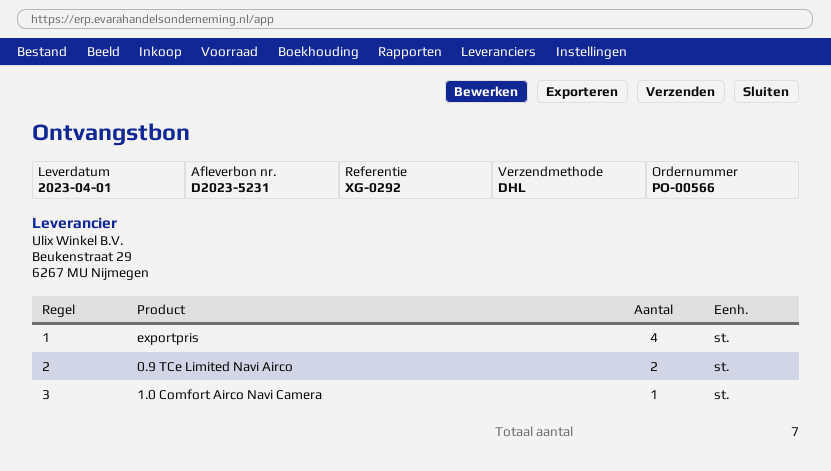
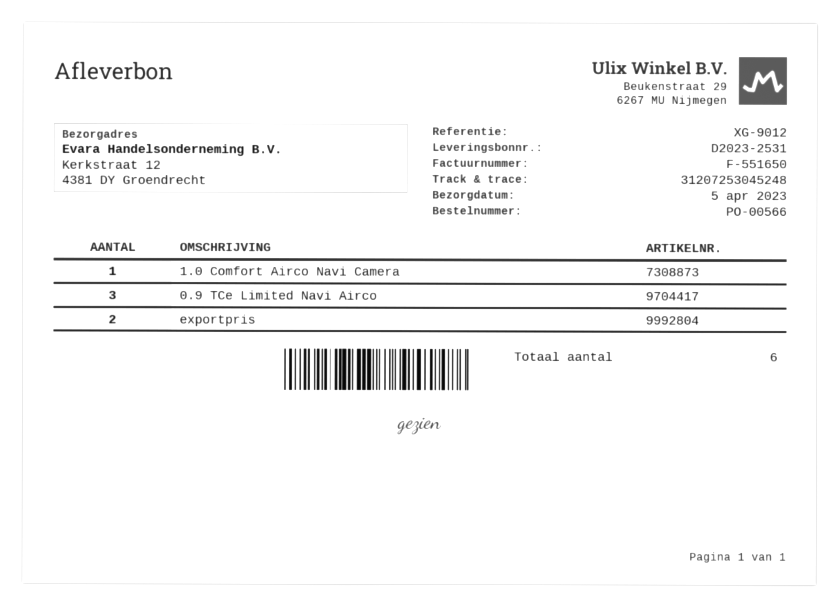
delivery note number: D2023-5231 -> D2023-2531
delivery date: 2023-04-01 -> 2023-04-05
reference: XG-0292 -> XG-9012
exportpris: 4 -> 2
0.9 TCe Limited Navi Airco: 2 -> 3
total quantity: 7 -> 6

